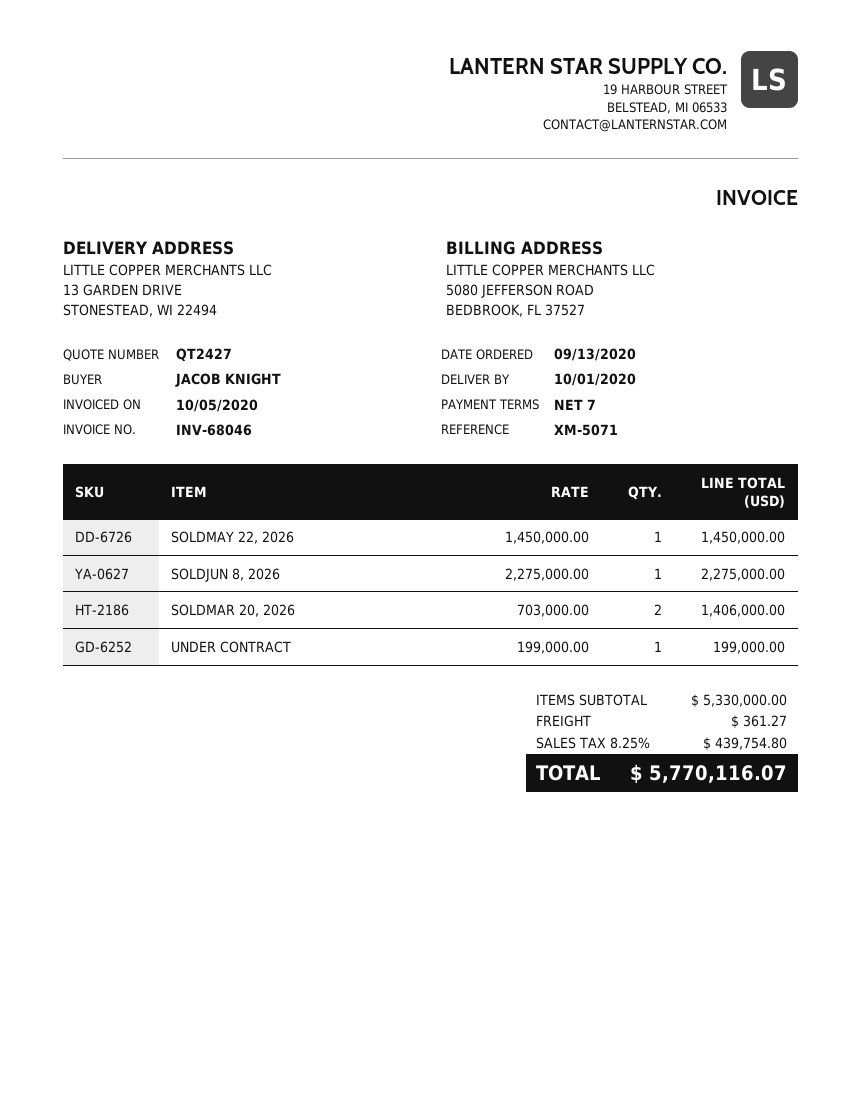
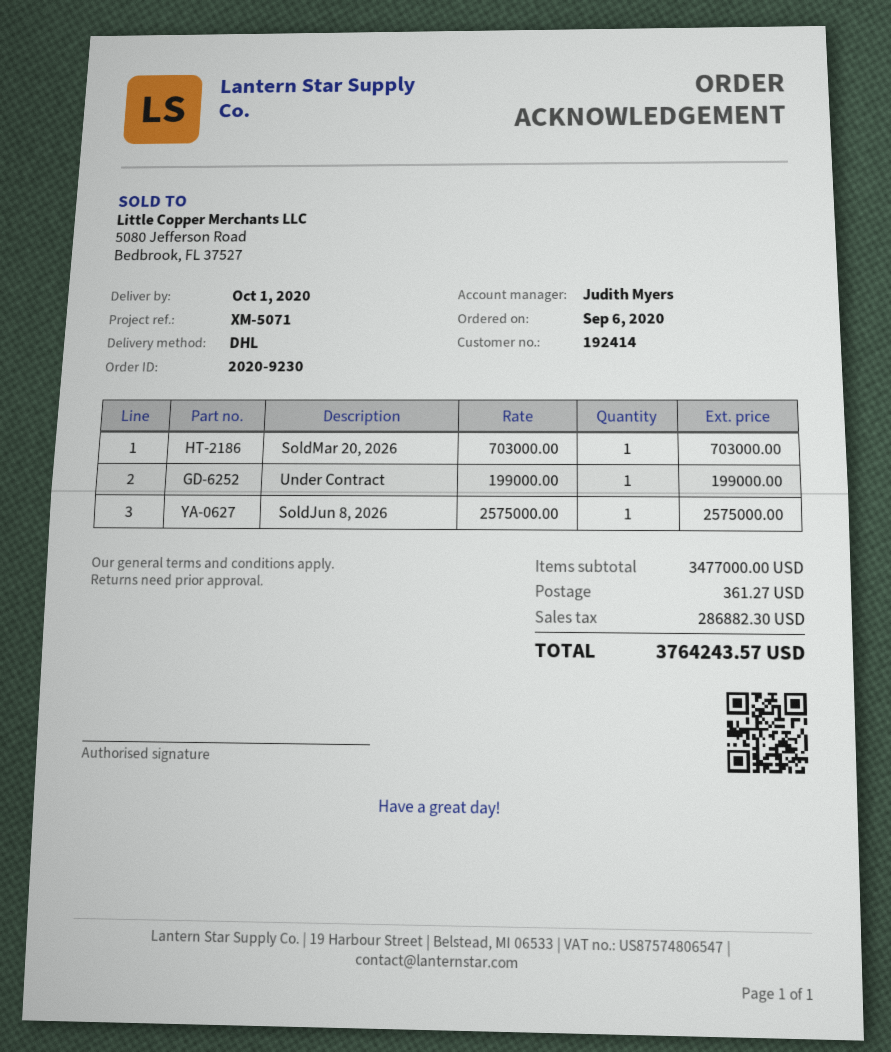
order date: 2020-09-13 -> 2020-09-06
SOLDMAY 22, 2026: 1 x 1450000.00 = 1450000.00 -> none
SOLDJUN 8, 2026: 1 x 2275000.00 = 2275000.00 -> 1 x 2575000.00 = 2575000.00
SOLDMAR 20, 2026: 2 x 703000.00 = 1406000.00 -> 1 x 703000.00 = 703000.00
subtotal: 5330000.00 -> 3477000.00
tax: 439754.80 -> 286882.30
total: 5770116.07 -> 3764243.57

